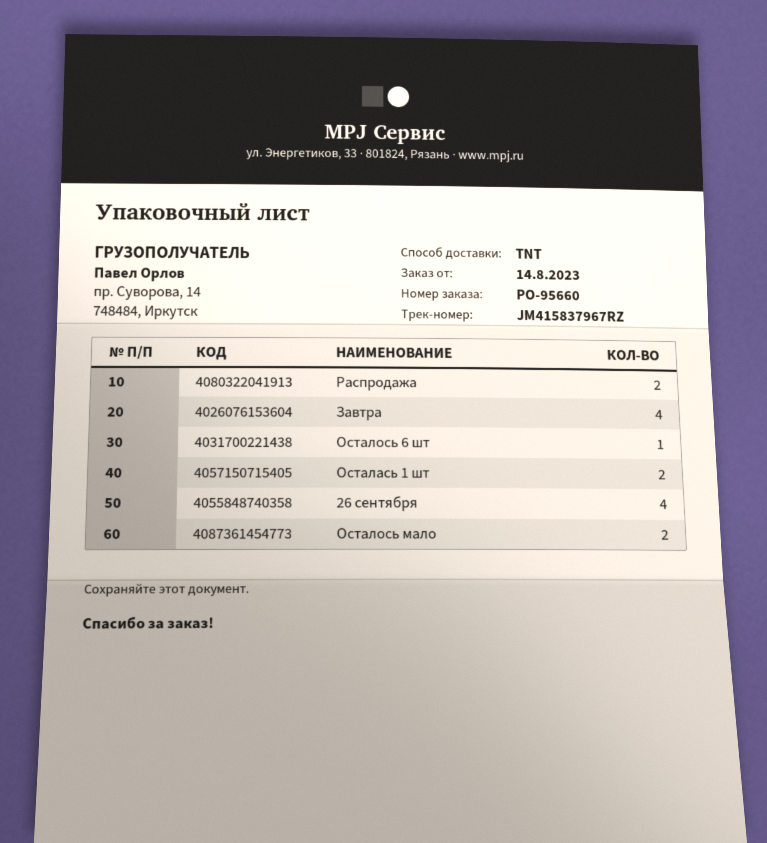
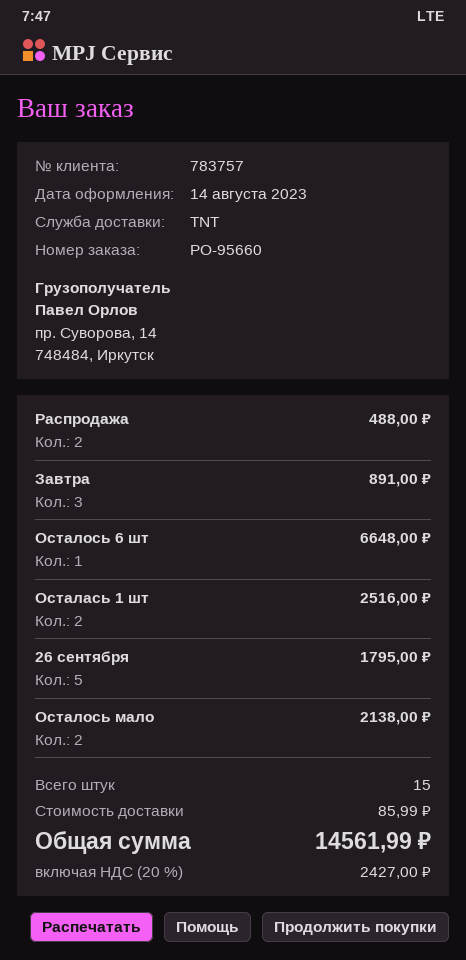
Завтра: 4 -> 3
26 сентября: 4 -> 5

